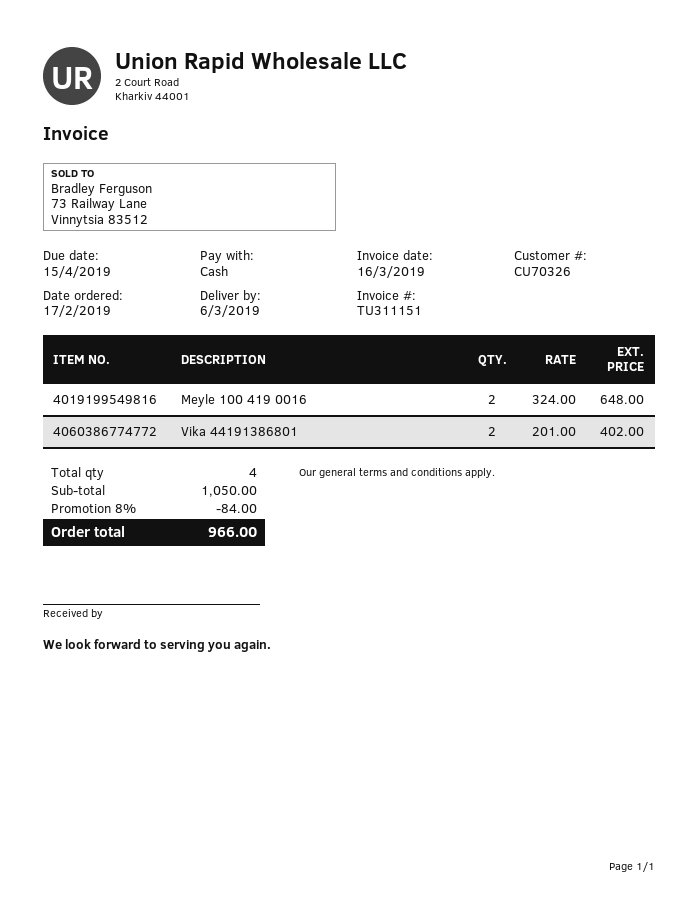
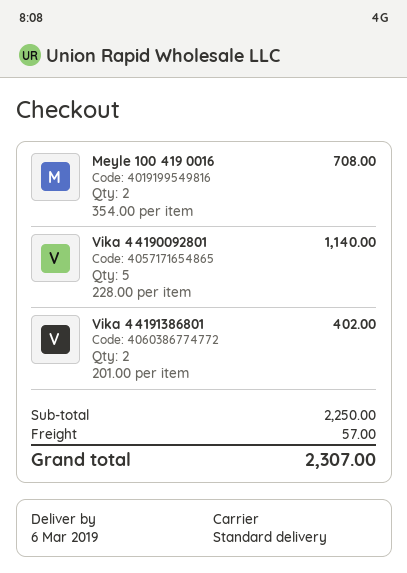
Meyle 100 419 0016: 2 x 324.00 = 648.00 -> 2 x 354.00 = 708.00
Vika 44190092801: none -> 5 x 228.00 = 1140.00
subtotal: 1050.00 -> 2250.00
discount: 8% = 84.00 -> none
shipping: none -> 57.00
total: 966.00 -> 2307.00

